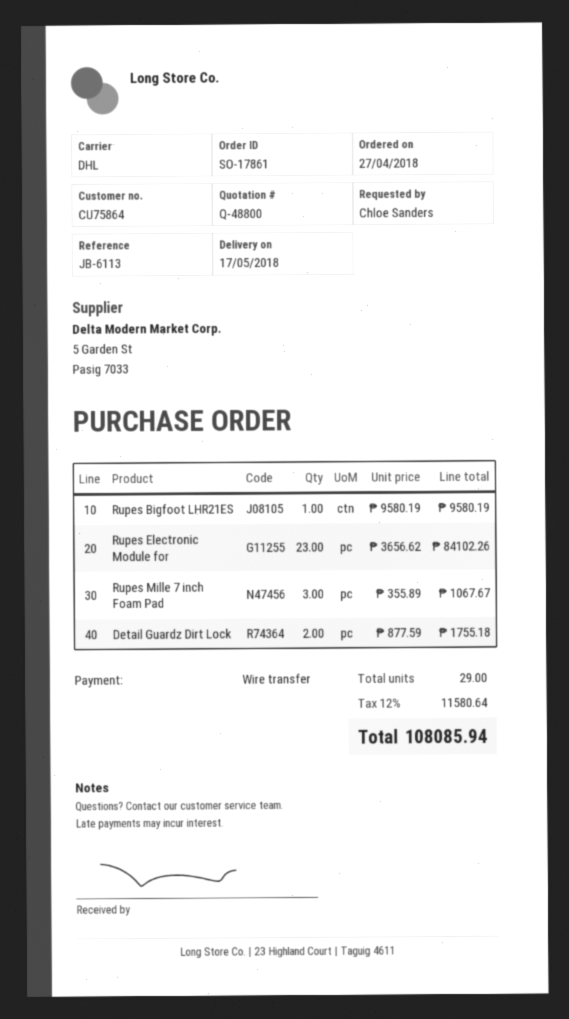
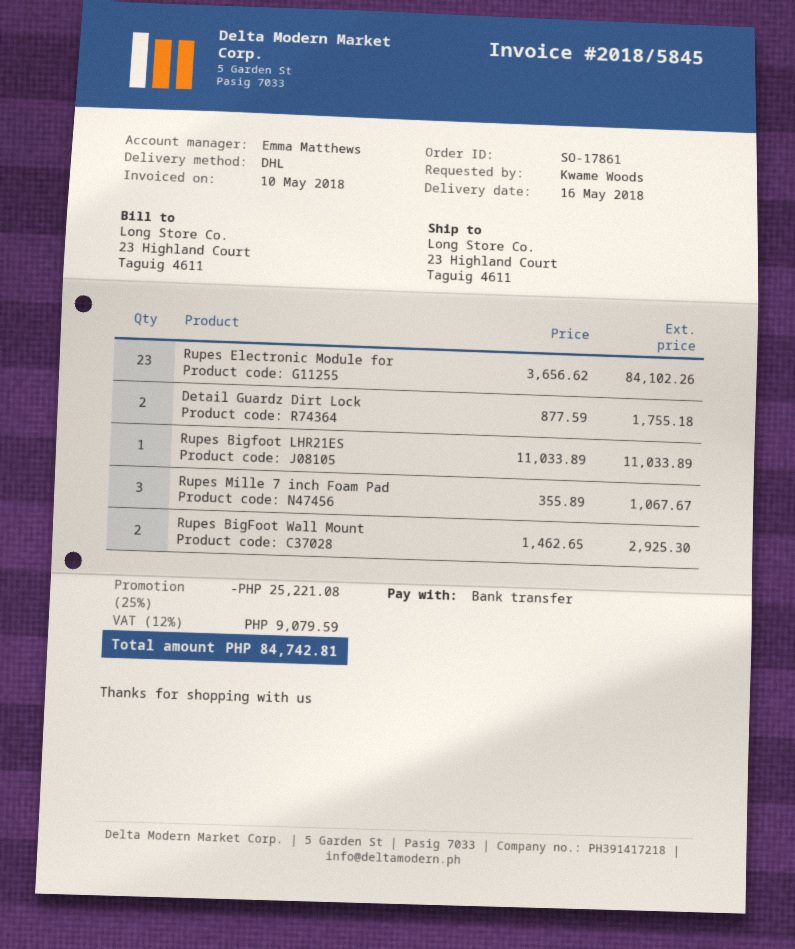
delivery date: 2018-05-17 -> 2018-05-16
ordered by: Chloe Sanders -> Kwame Woods
Rupes Bigfoot LHR21ES: 1 x 9580.19 = 9580.19 -> 1 x 11033.89 = 11033.89
Rupes BigFoot Wall Mount: none -> 2 x 1462.65 = 2925.30
discount: none -> 25% = 25221.08
tax: 12% = 11580.64 -> 12% = 9079.59
total: 108085.94 -> 84742.81

